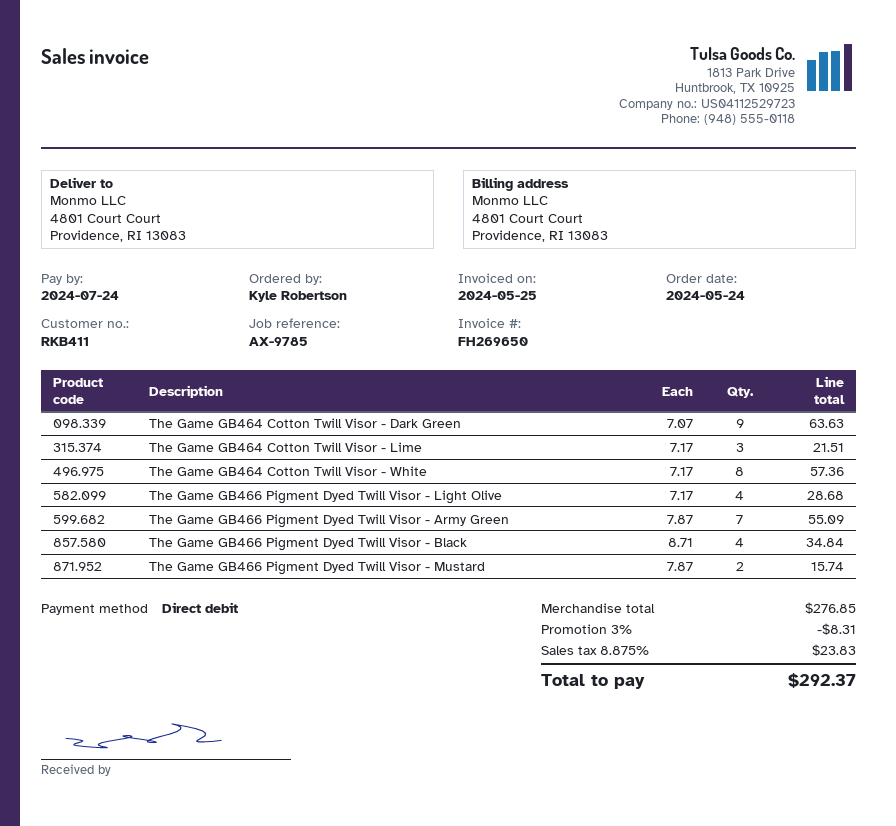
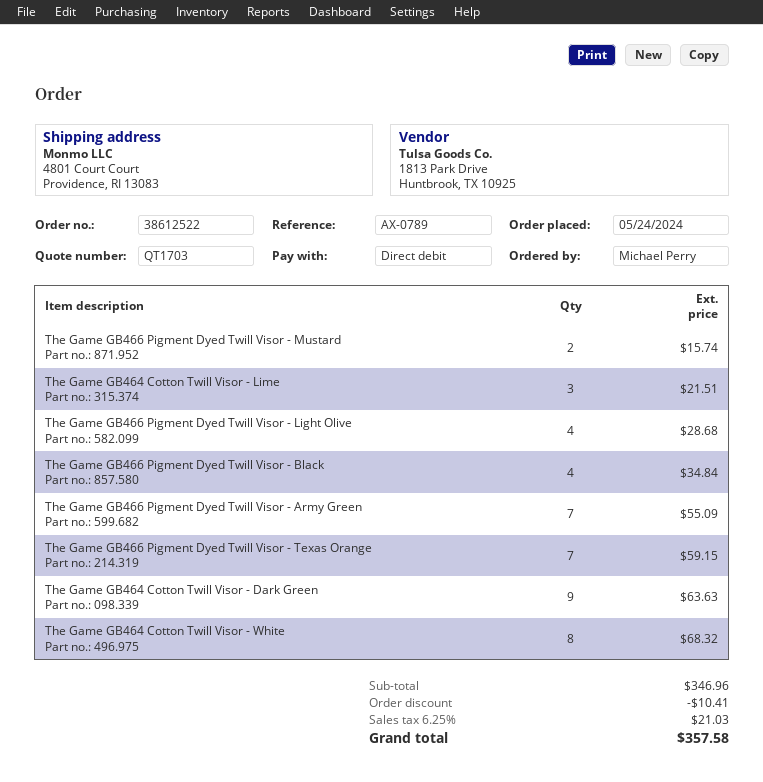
reference: AX-9785 -> AX-0789
ordered by: Kyle Robertson -> Michael Perry
The Game GB464 Cotton Twill Visor - White: 8 for 57.36 -> 8 for 68.32
The Game GB466 Pigment Dyed Twill Visor - Texas Orange: none -> 7 for 59.15
subtotal: 276.85 -> 346.96
discount: 8.31 -> 10.41
tax: 8.875% = 23.83 -> 6.25% = 21.03
total: 292.37 -> 357.58

